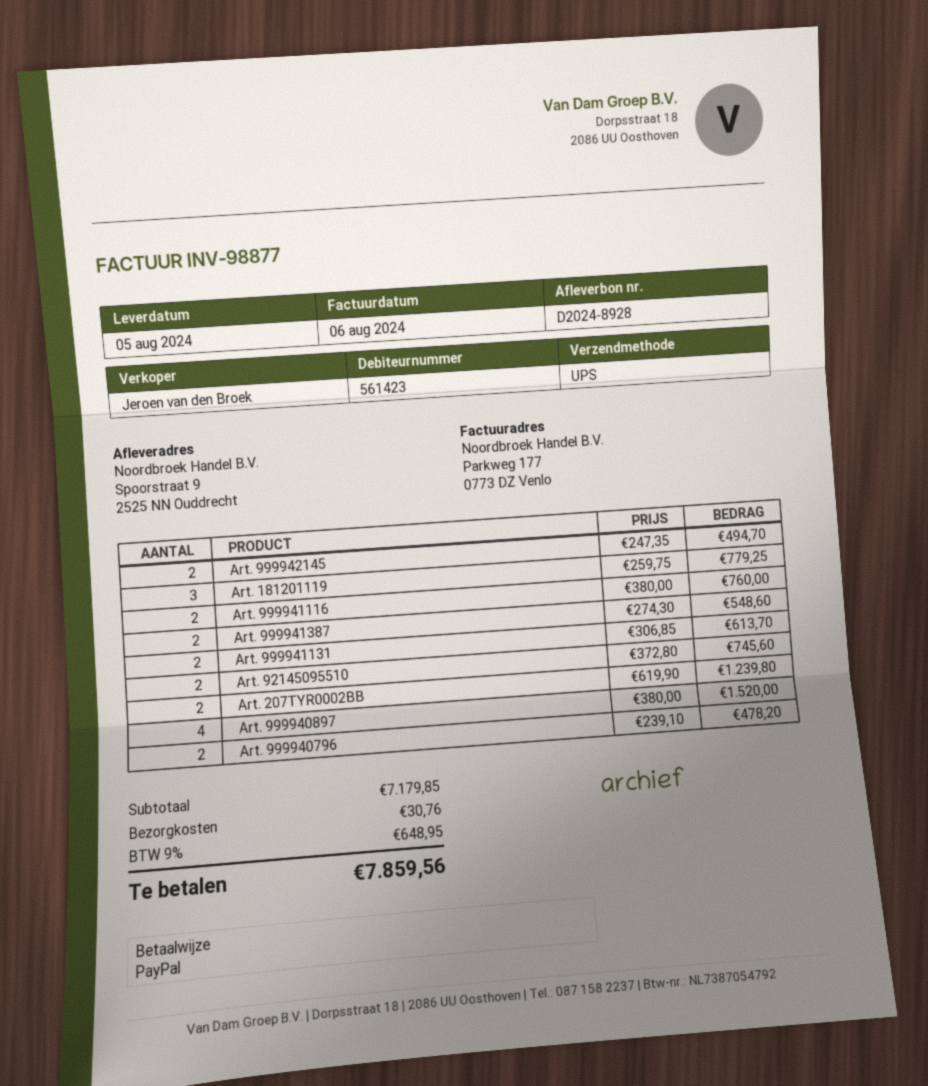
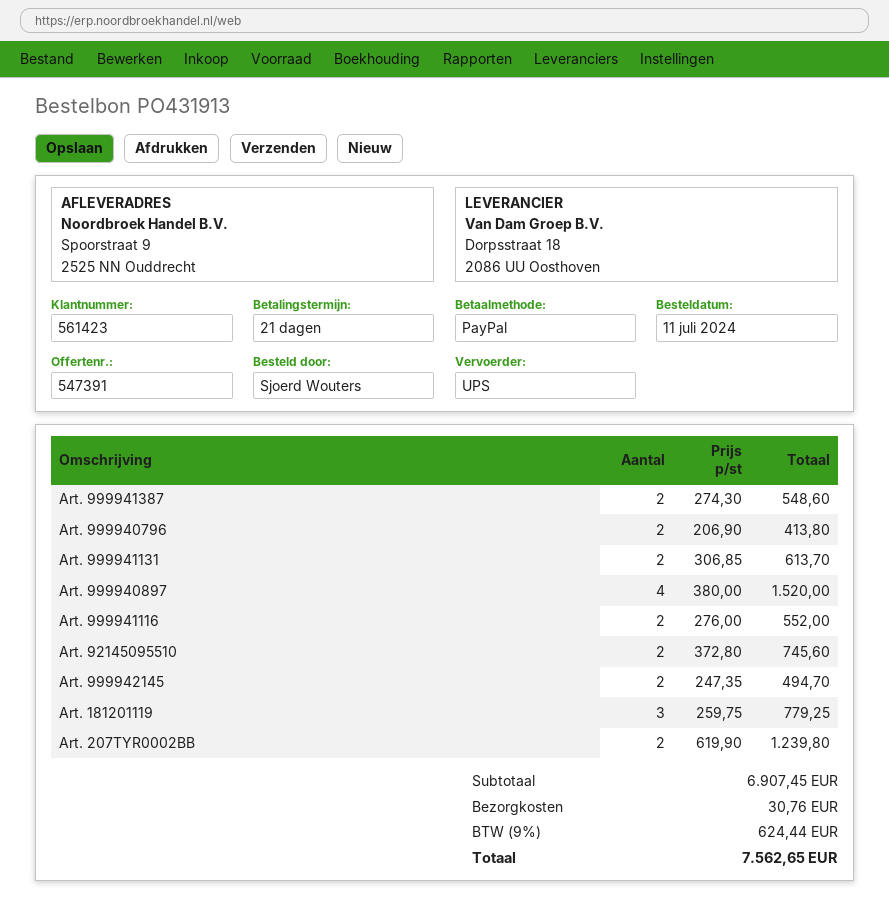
Art. 999941116: 2 x 380.00 = 760.00 -> 2 x 276.00 = 552.00
Art. 999940796: 2 x 239.10 = 478.20 -> 2 x 206.90 = 413.80
subtotal: 7179.85 -> 6907.45
tax: 9% = 648.95 -> 9% = 624.44
total: 7859.56 -> 7562.65

